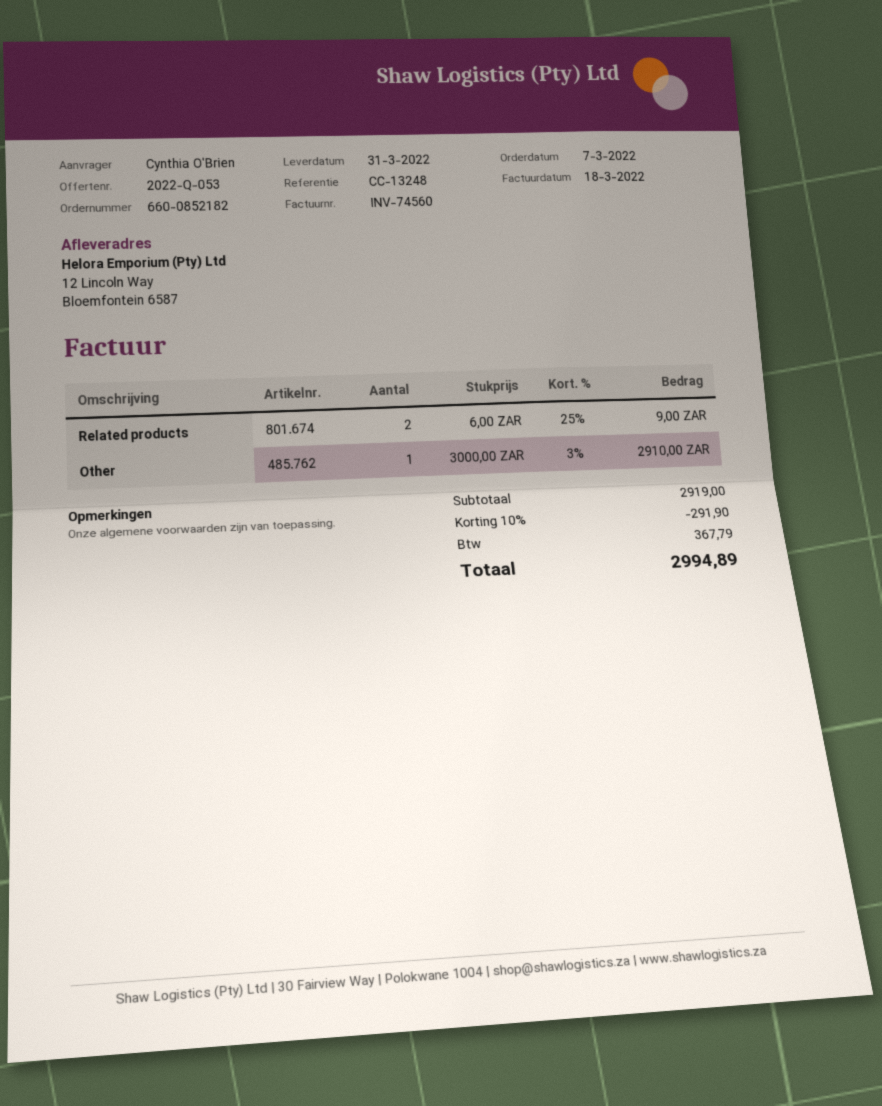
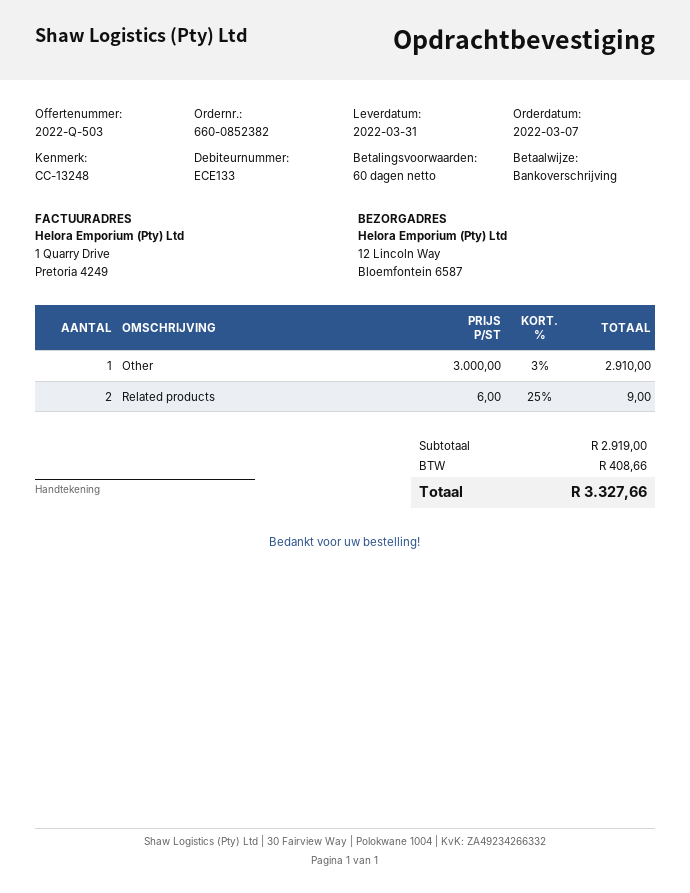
quote number: 2022-Q-053 -> 2022-Q-503
order number: 660-0852182 -> 660-0852382
discount: 10% = 291.90 -> none
tax: 367.79 -> 408.66
total: 2994.89 -> 3327.66

